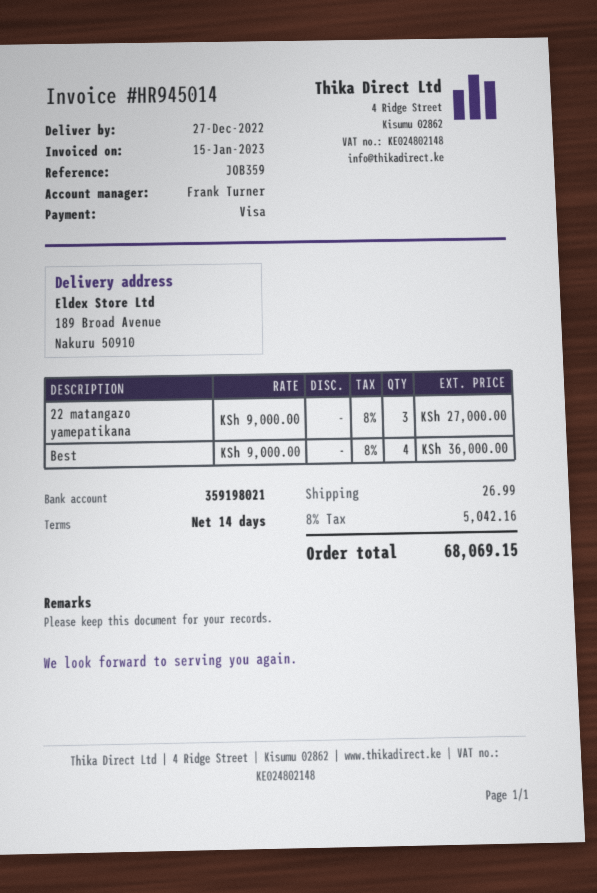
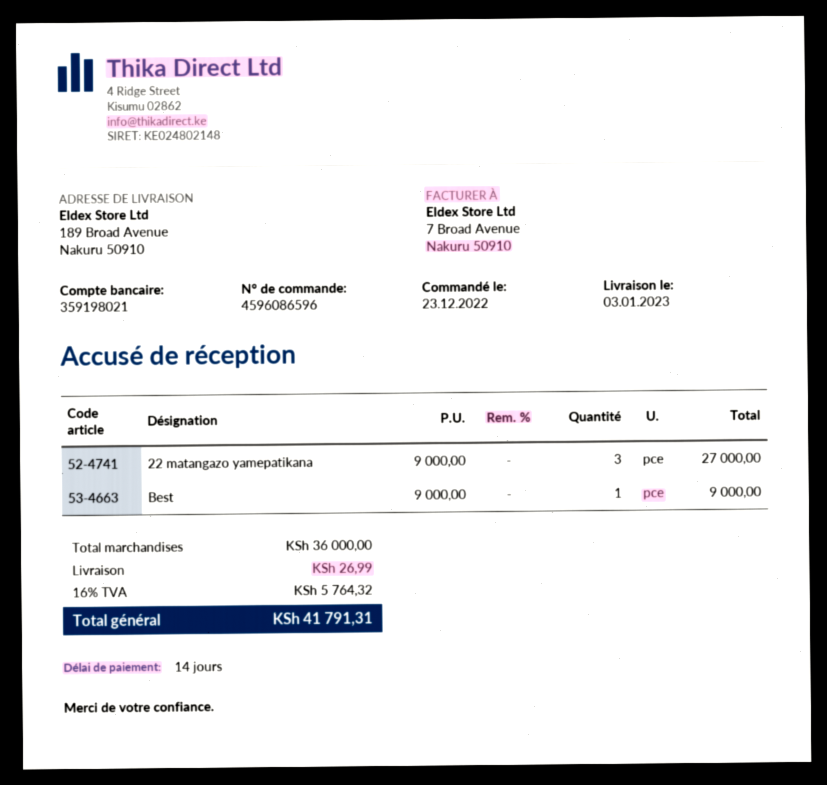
delivery date: 2022-12-27 -> 2023-01-03
Best: 4 x 9000.00 = 36000.00 -> 1 x 9000.00 = 9000.00
tax: 8% = 5042.16 -> 16% = 5764.32
total: 68069.15 -> 41791.31

